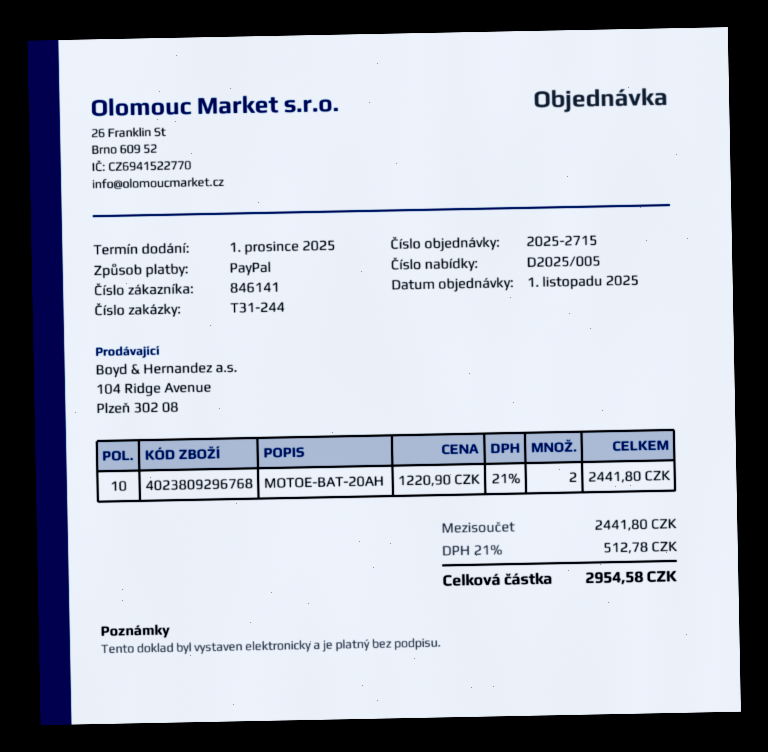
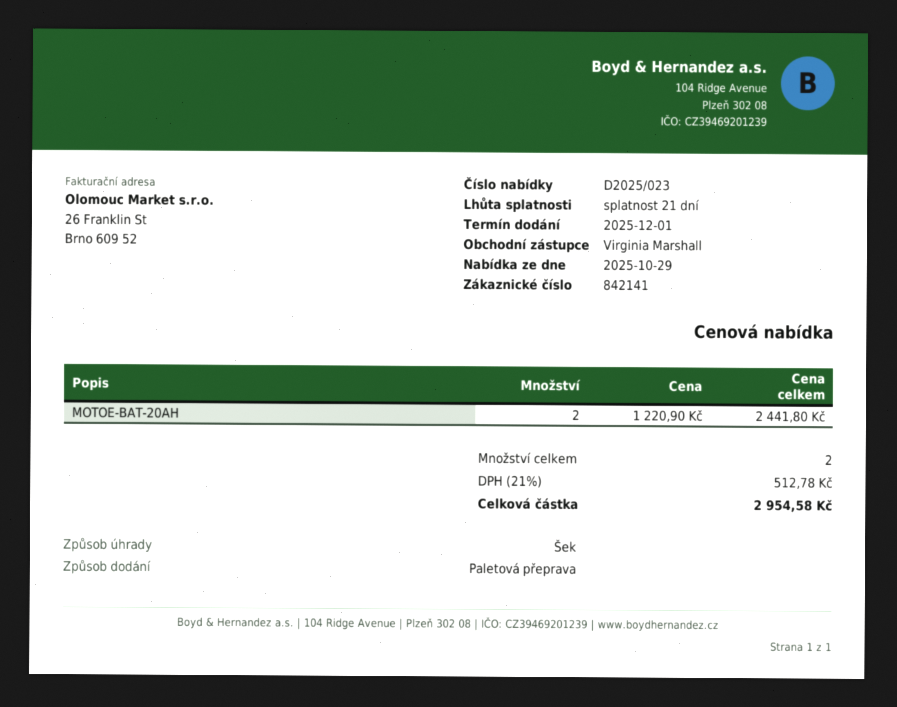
quote number: D2025/005 -> D2025/023
customer number: 846141 -> 842141
payment method: PayPal -> cheque

